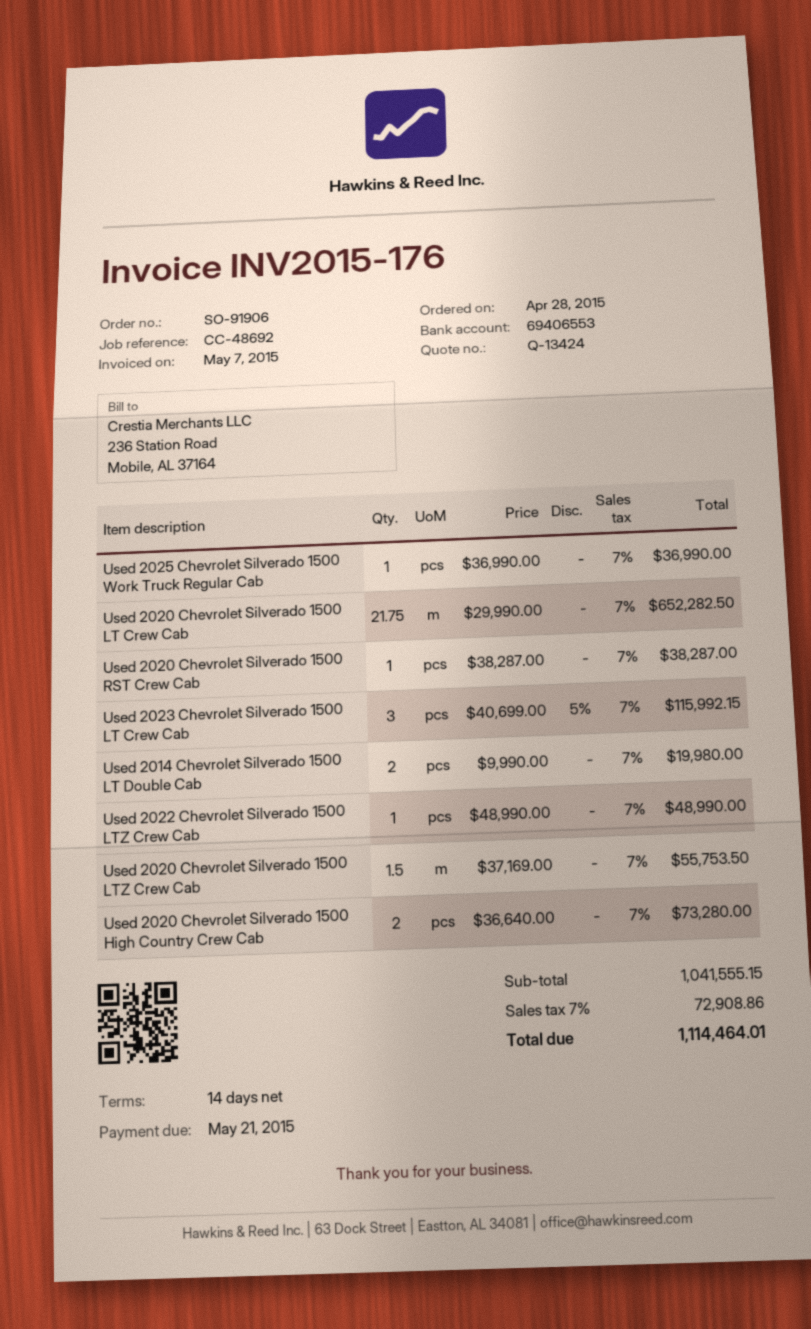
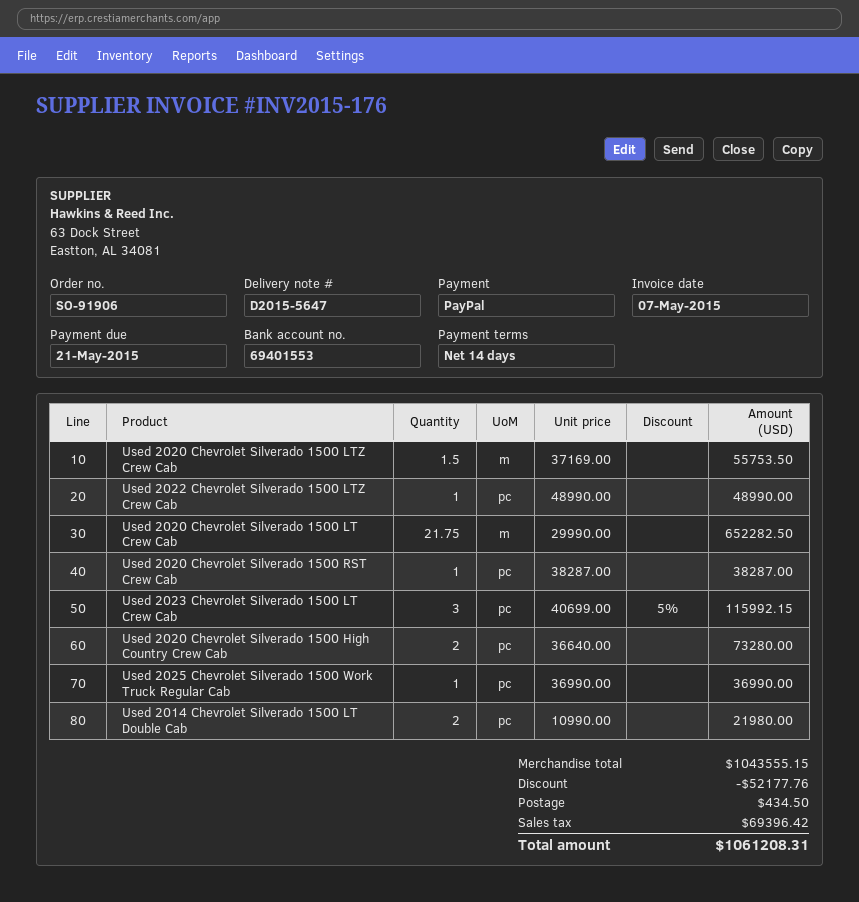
bank account: 69406553 -> 69401553
Used 2014 Chevrolet Silverado 1500 LT Double Cab: 2 x 9990.00 = 19980.00 -> 2 x 10990.00 = 21980.00
subtotal: 1041555.15 -> 1043555.15
discount: none -> 52177.76
shipping: none -> 434.50
tax: 72908.86 -> 69396.42
total: 1114464.01 -> 1061208.31

